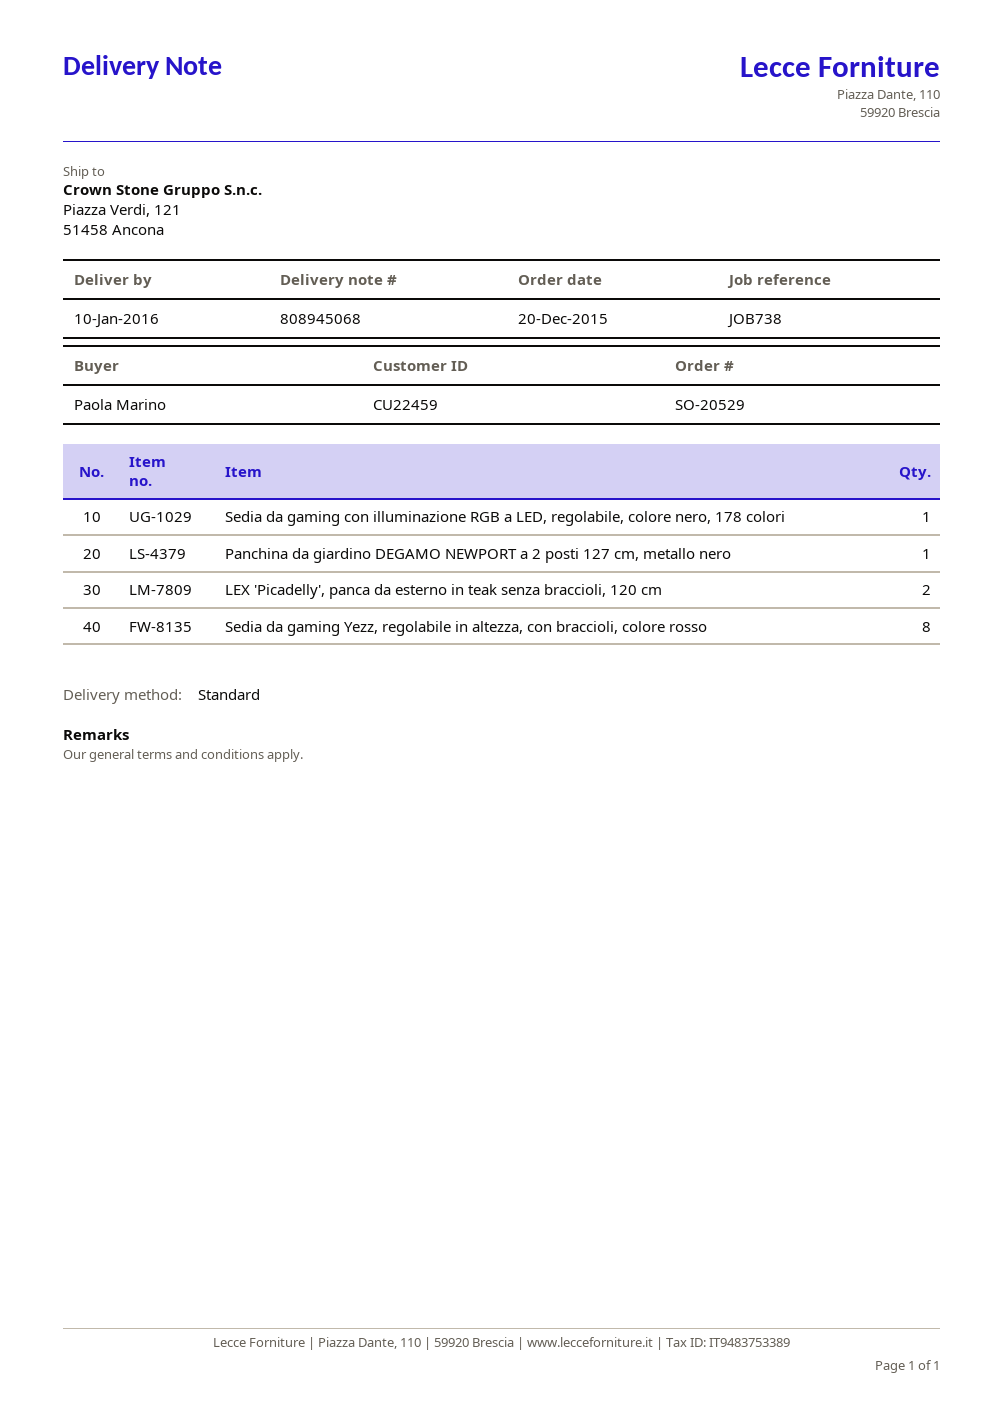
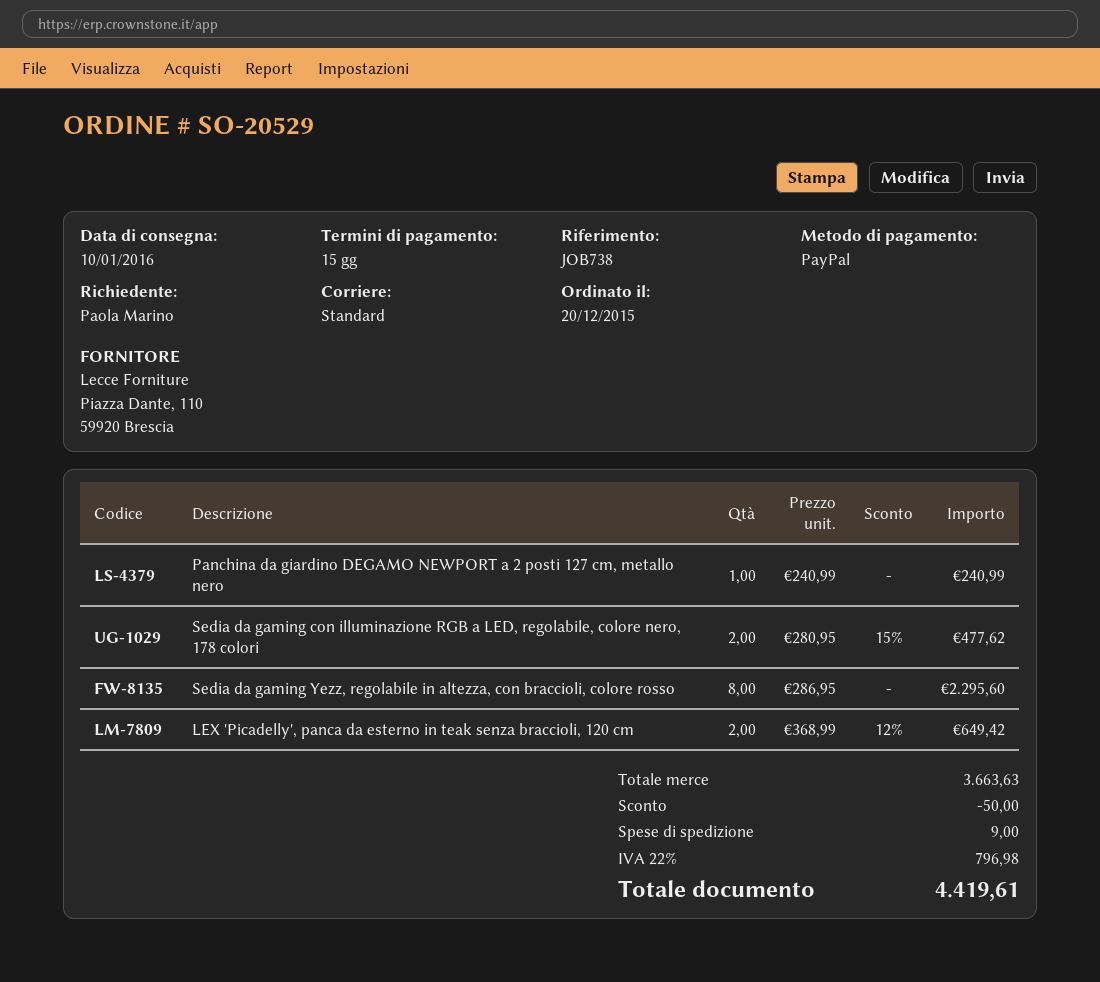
Sedia da gaming con illuminazione RGB a LED, regolabile, colore nero, 178 colori: 1 -> 2

